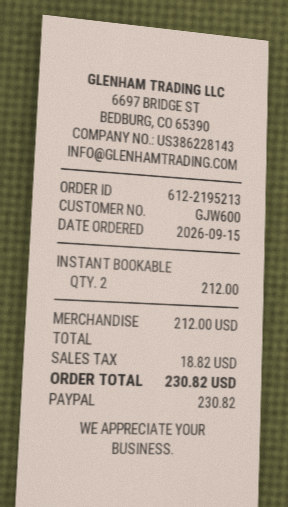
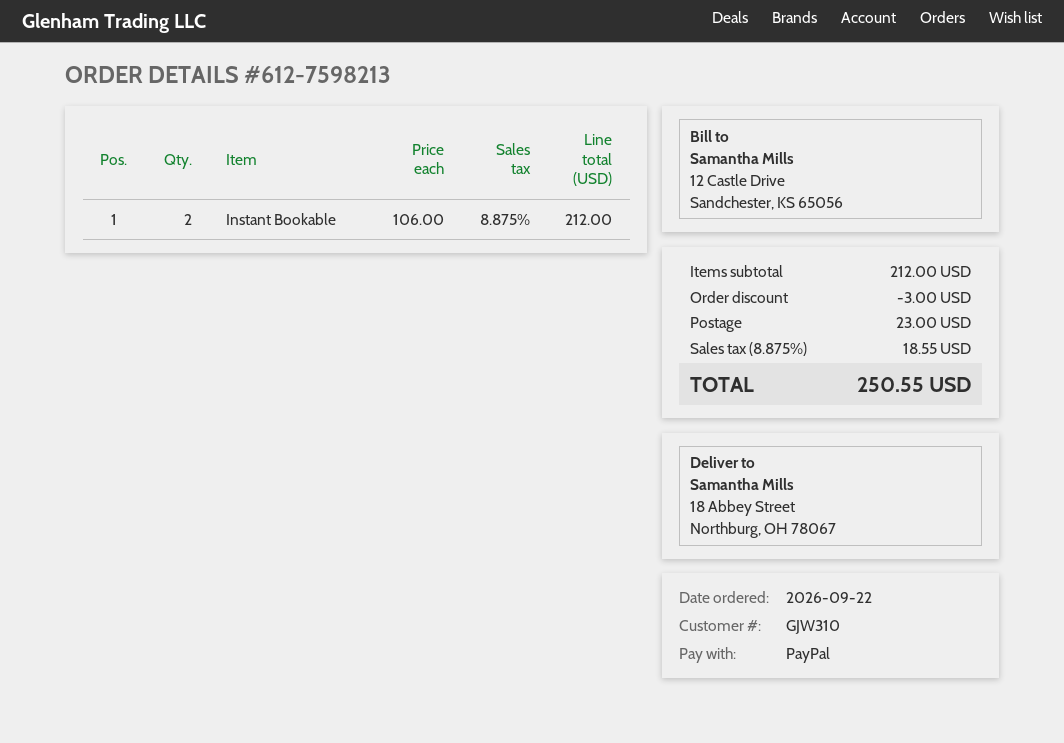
order number: 612-2195213 -> 612-7598213
order date: 2026-09-15 -> 2026-09-22
customer number: GJW600 -> GJW310
discount: none -> 3.00
shipping: none -> 23.00
tax: 18.82 -> 18.55
total: 230.82 -> 250.55

